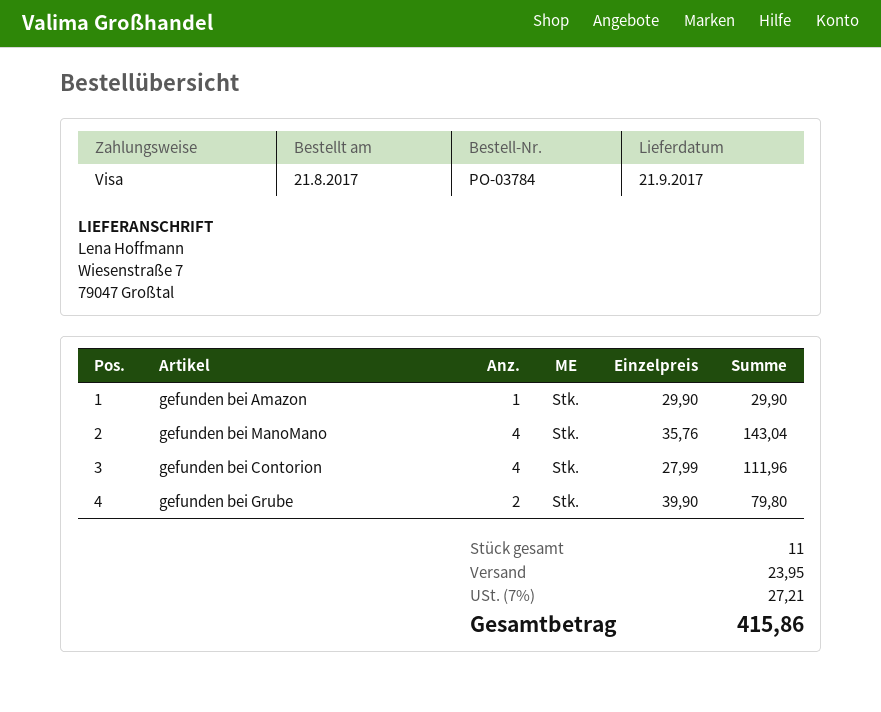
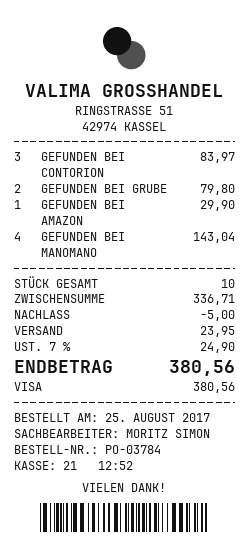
order date: 2017-08-21 -> 2017-08-25
gefunden bei Contorion: 4 for 111.96 -> 3 for 83.97
total quantity: 11 -> 10
discount: none -> 5.00
tax: 7% = 27.21 -> 7% = 24.90
total: 415.86 -> 380.56

